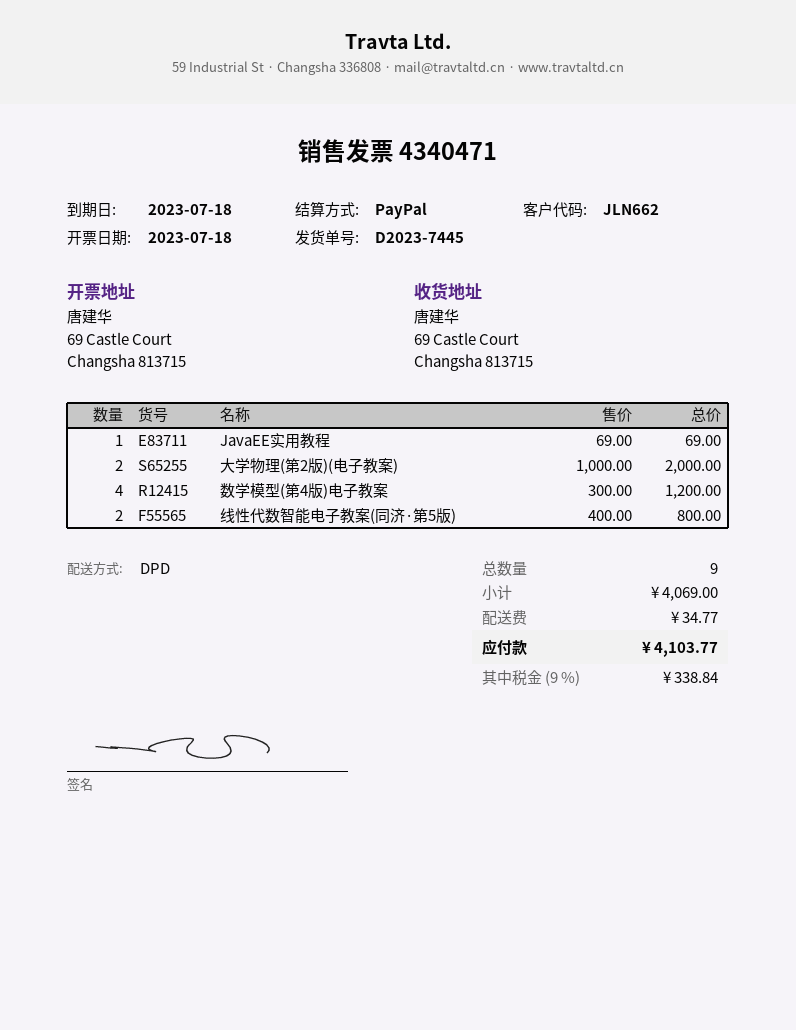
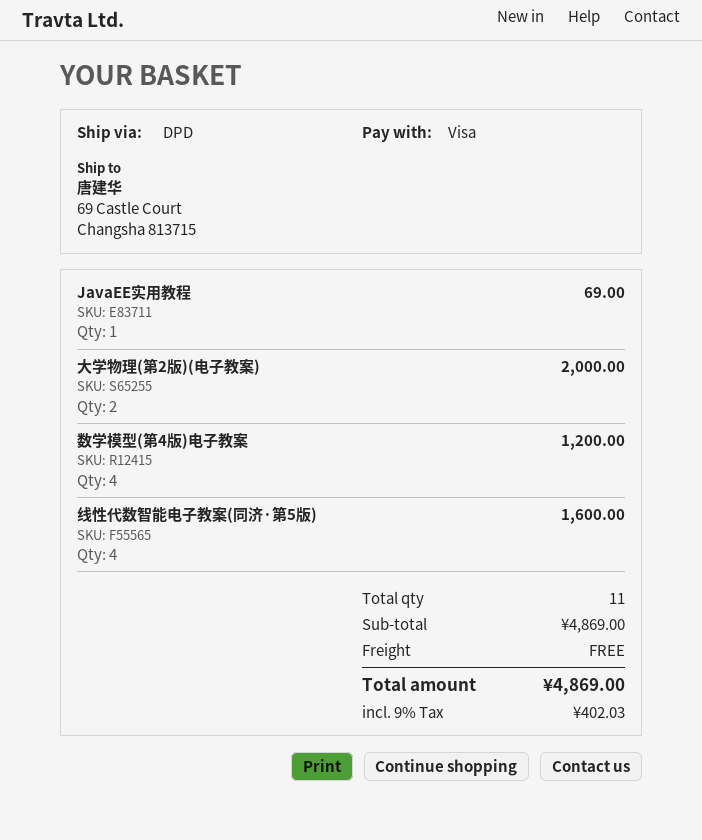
payment method: PayPal -> Visa
线性代数智能电子教案(同济·第5版): 2 for 800.00 -> 4 for 1600.00
total quantity: 9 -> 11
subtotal: 4069.00 -> 4869.00
shipping: 34.77 -> 0.00
tax: 9% = 338.84 -> 9% = 402.03
total: 4103.77 -> 4869.00

